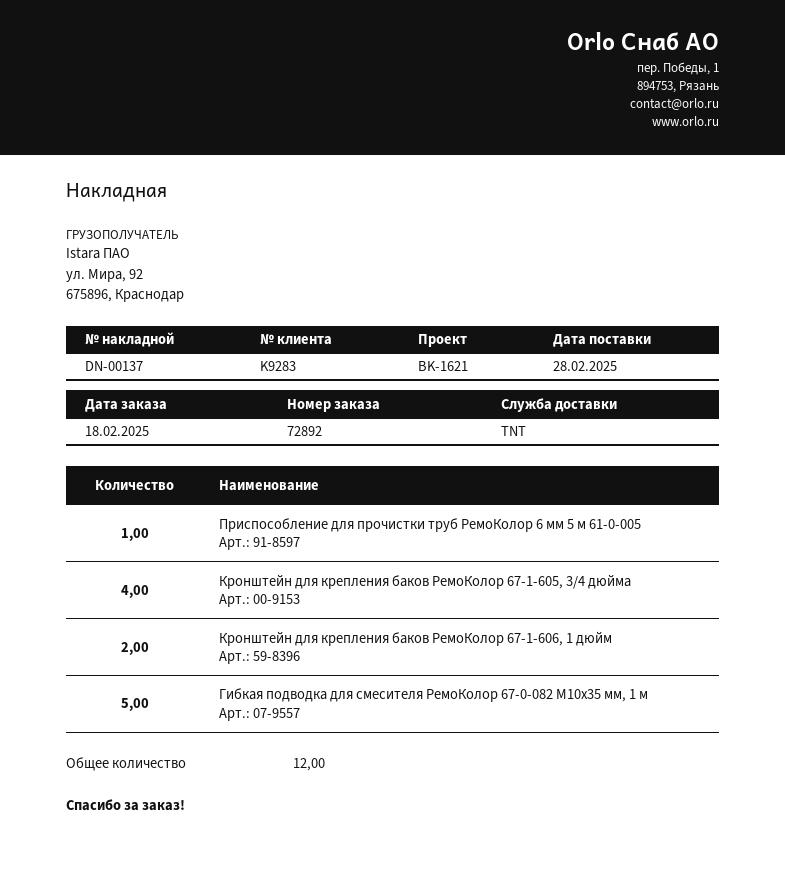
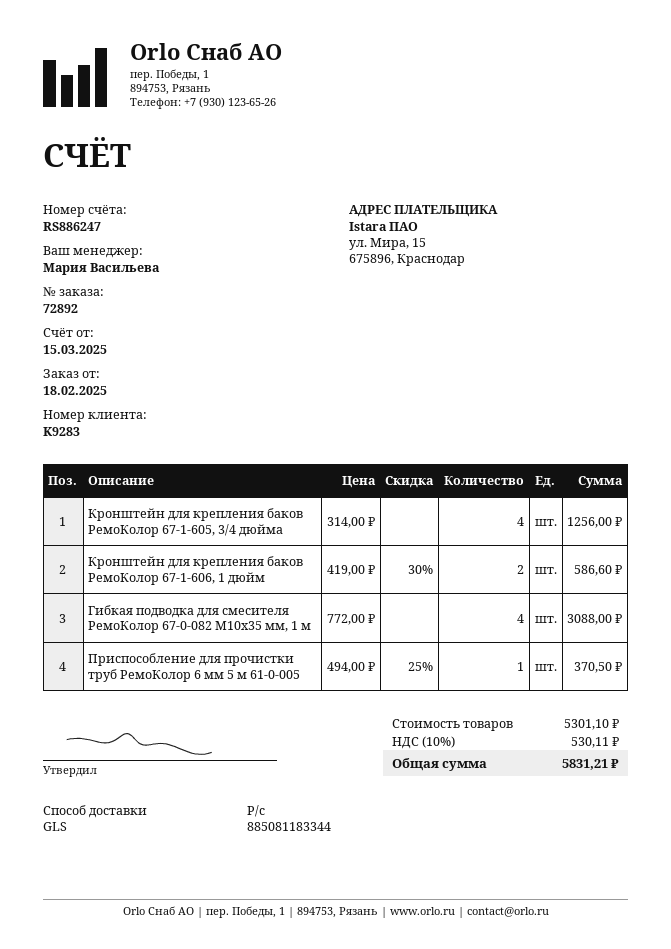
shipping method: TNT -> GLS
Гибкая подводка для смесителя РемоКолор 67-0-082 М10x35 мм, 1 м: 5 -> 4

